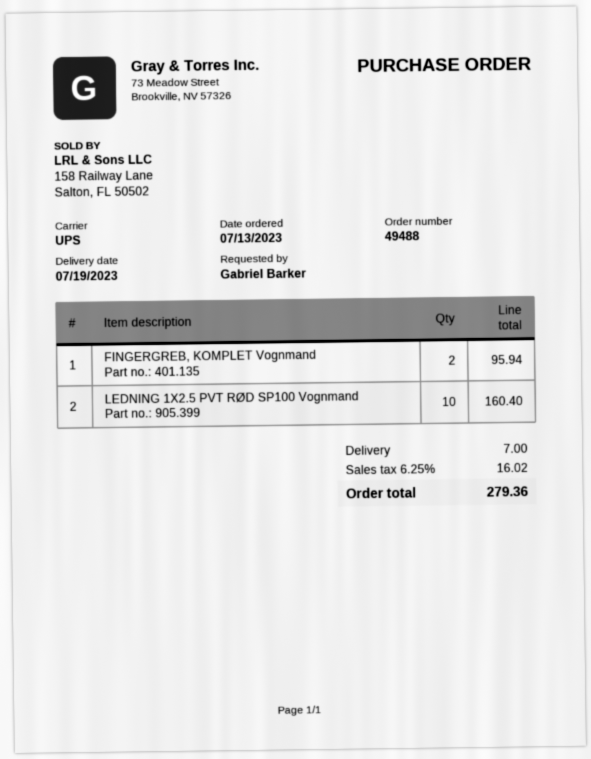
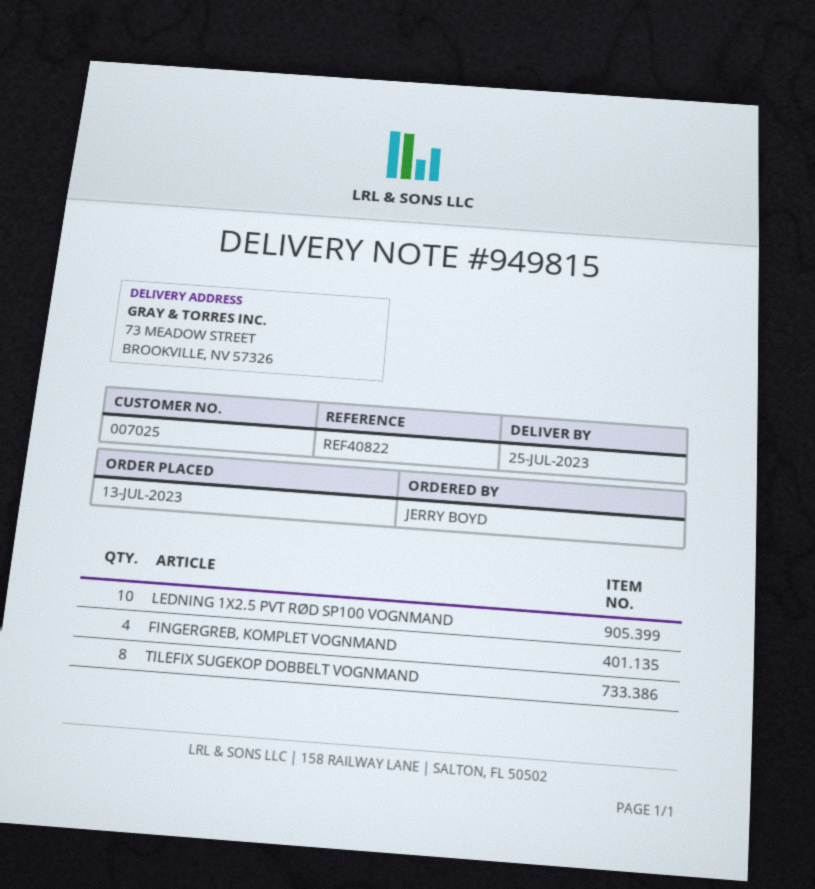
delivery date: 2023-07-19 -> 2023-07-25
ordered by: Gabriel Barker -> JERRY BOYD
FINGERGREB, KOMPLET Vognmand: 2 -> 4
TILEFIX SUGEKOP DOBBELT VOGNMAND: none -> 8

